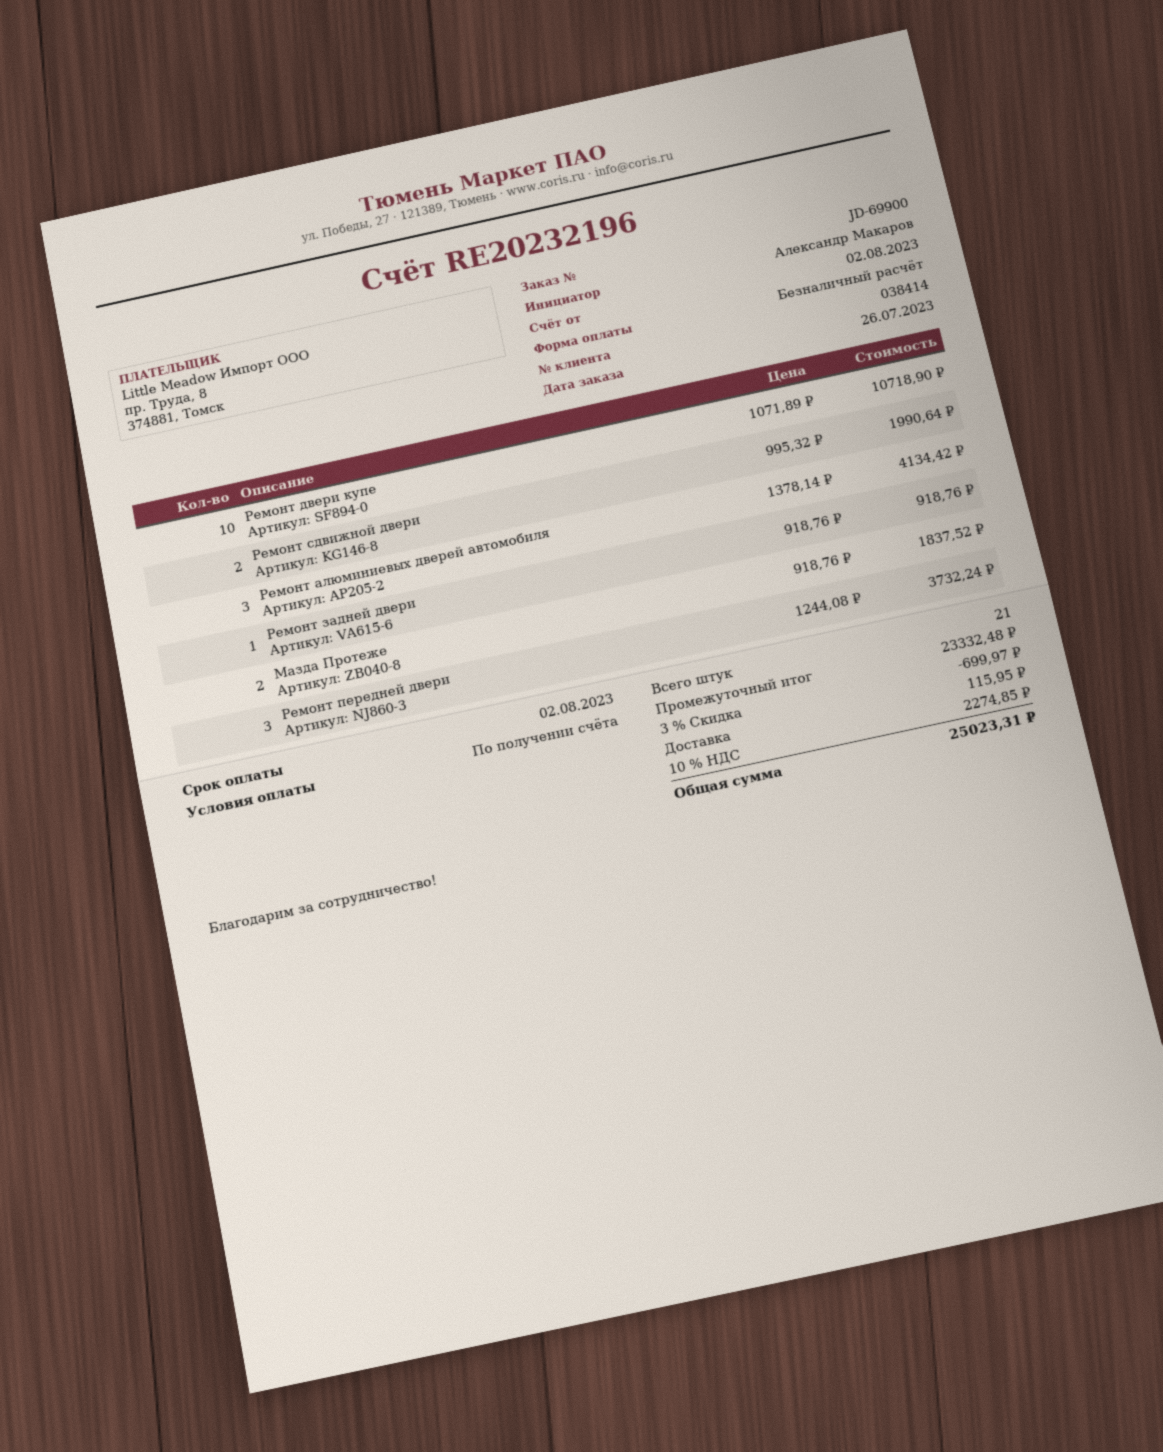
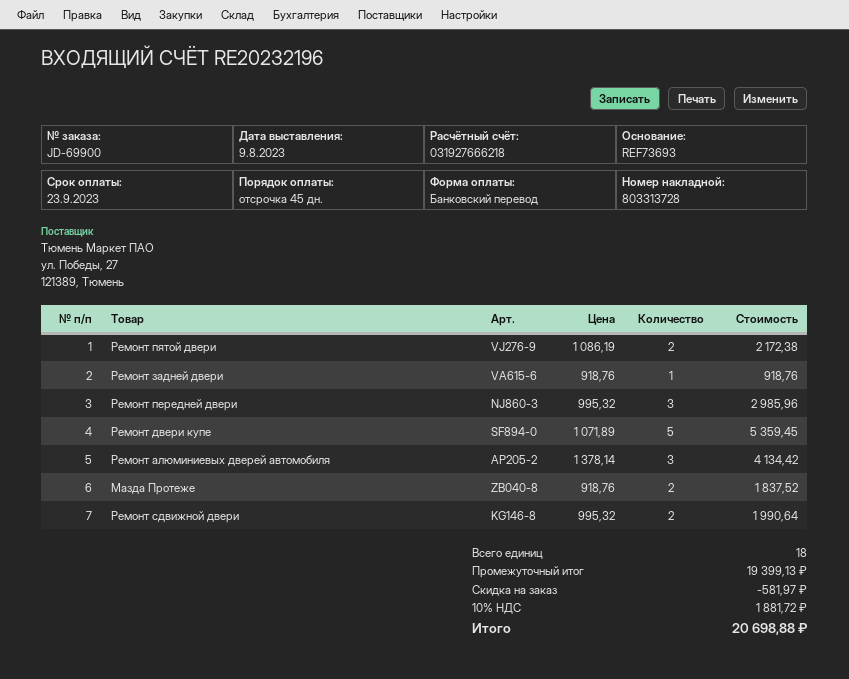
invoice date: 2023-08-02 -> 2023-08-09
payment terms: on receipt -> 45 days
due date: 2023-08-02 -> 2023-09-23
Ремонт двери купе: 10 x 1071.89 = 10718.90 -> 5 x 1071.89 = 5359.45
Ремонт передней двери: 3 x 1244.08 = 3732.24 -> 3 x 995.32 = 2985.96
Ремонт пятой двери: none -> 2 x 1086.19 = 2172.38
total quantity: 21 -> 18
subtotal: 23332.48 -> 19399.13
discount: 699.97 -> 581.97
shipping: 115.95 -> none
tax: 10% = 2274.85 -> 10% = 1881.72
total: 25023.31 -> 20698.88

